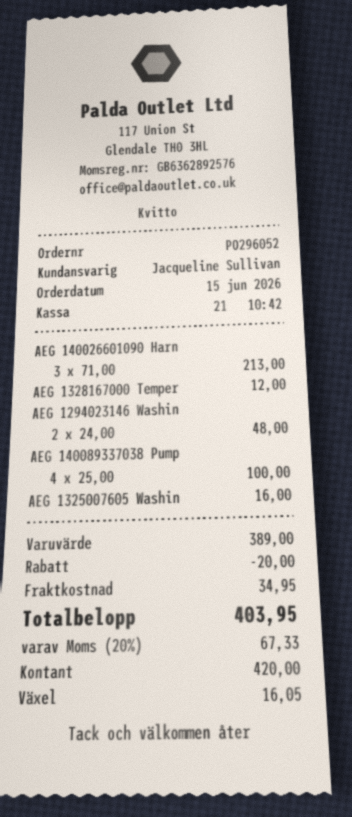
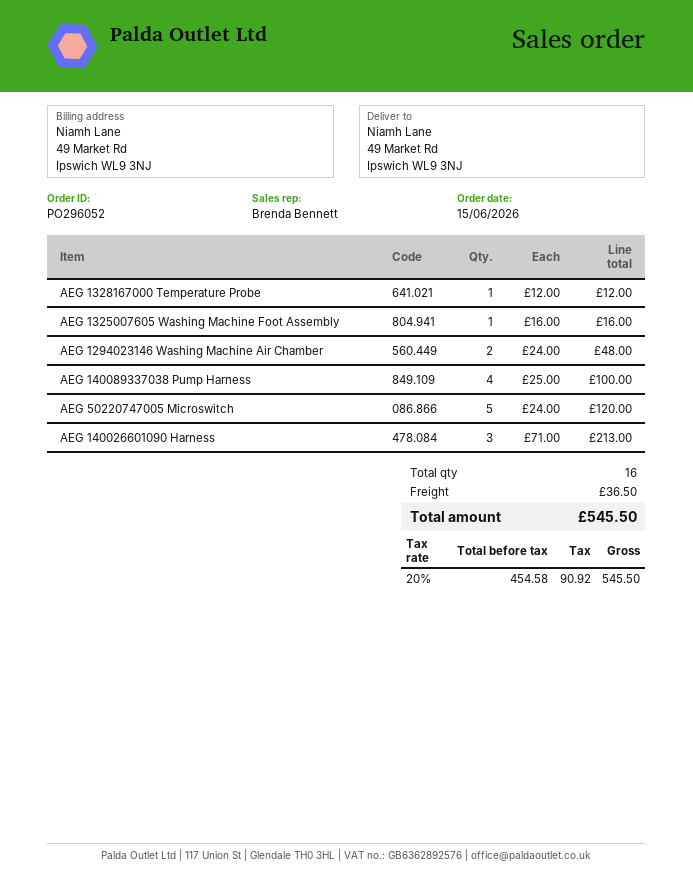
sales rep: Jacqueline Sullivan -> Brenda Bennett
AEG 50220747005 Microswitch: none -> 5 x 24.00 = 120.00
discount: 20.00 -> none
shipping: 34.95 -> 36.50
tax: 20% = 67.33 -> 20% = 90.92
total: 403.95 -> 545.50

